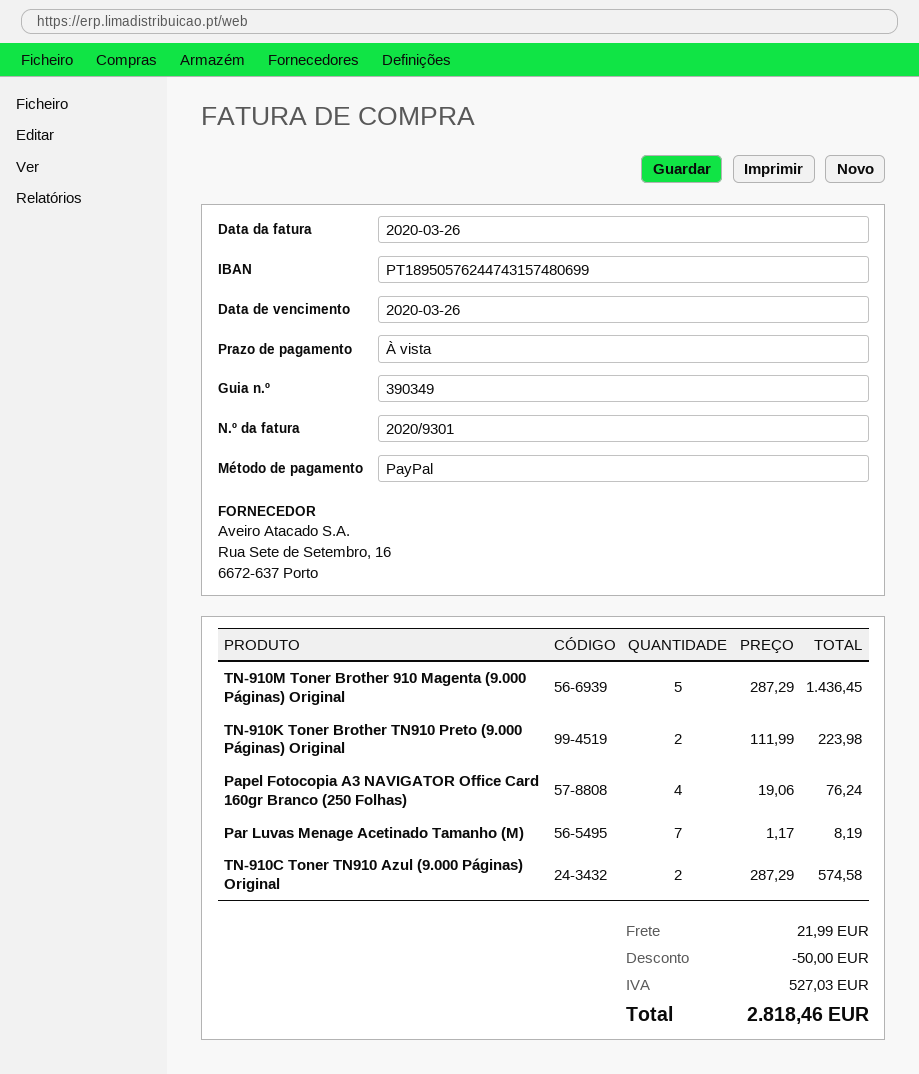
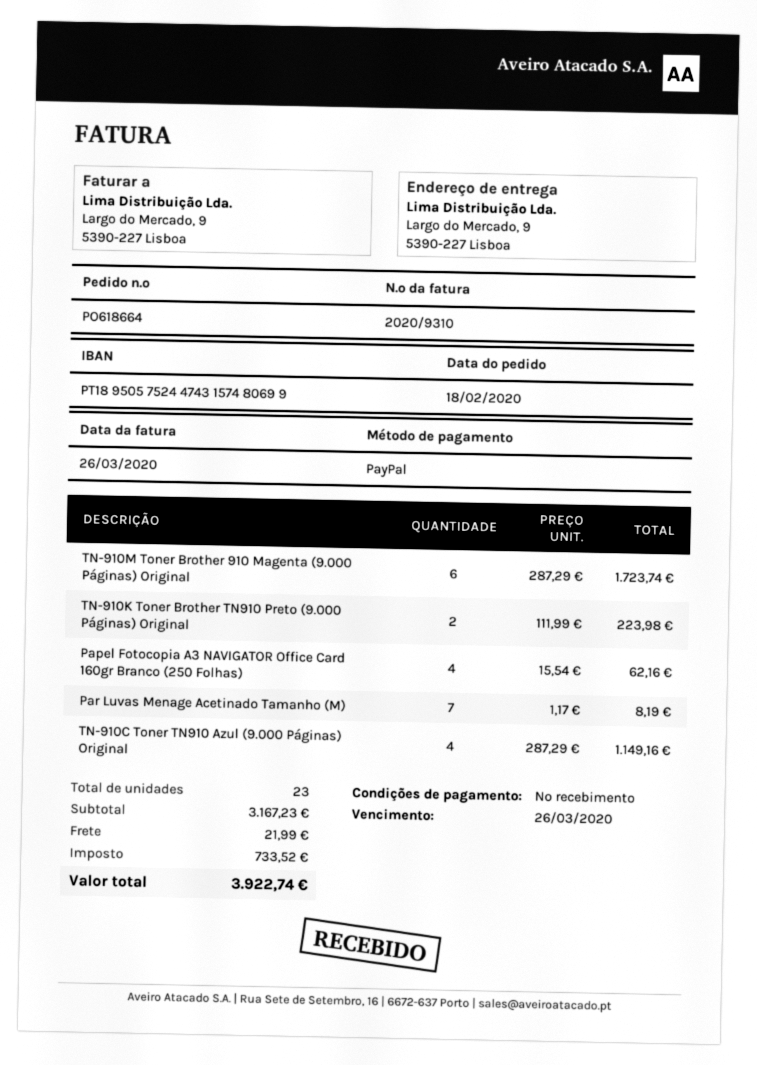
invoice number: 2020/9301 -> 2020/9310
bank account: PT18950576244743157480699 -> PT18950575244743157480699
TN-910M Toner Brother 910 Magenta (9.000 Páginas) Original: 5 x 287.29 = 1436.45 -> 6 x 287.29 = 1723.74
Papel Fotocopia A3 NAVIGATOR Office Card 160gr Branco (250 Folhas): 4 x 19.06 = 76.24 -> 4 x 15.54 = 62.16
TN-910C Toner TN910 Azul (9.000 Páginas) Original: 2 x 287.29 = 574.58 -> 4 x 287.29 = 1149.16
discount: 50.00 -> none
tax: 527.03 -> 733.52
total: 2818.46 -> 3922.74

